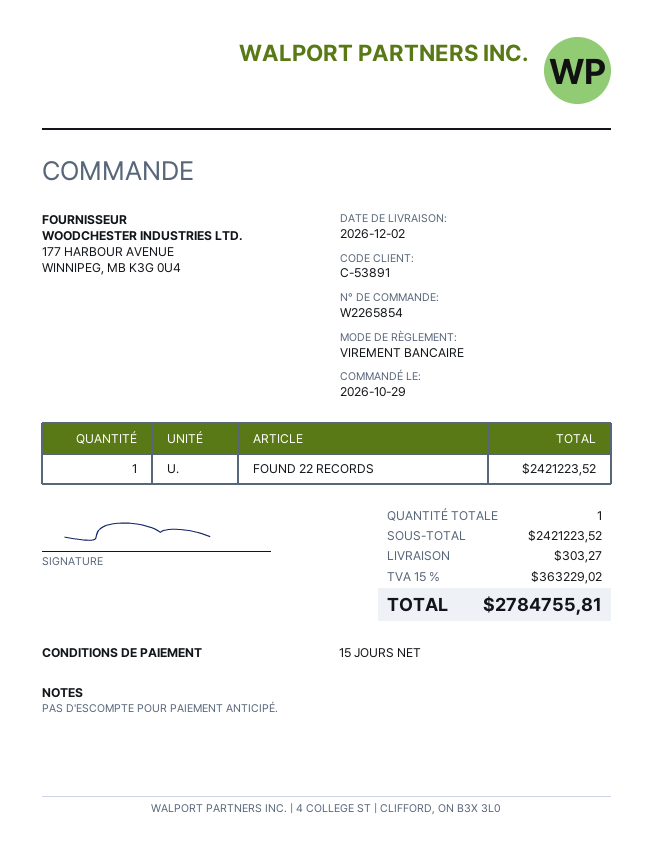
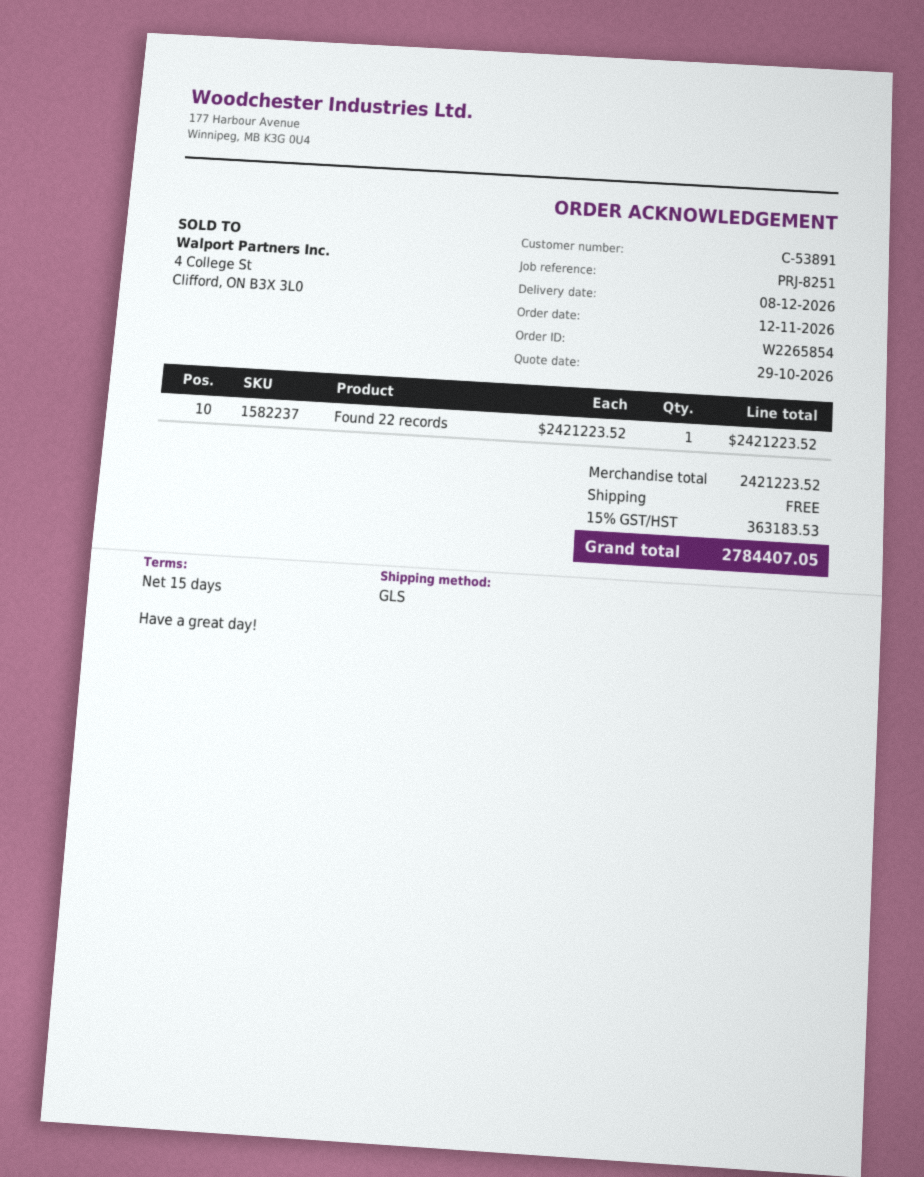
order date: 2026-10-29 -> 2026-11-12
delivery date: 2026-12-02 -> 2026-12-08
shipping: 303.27 -> 0.00
tax: 15% = 363229.02 -> 15% = 363183.53
total: 2784755.81 -> 2784407.05

